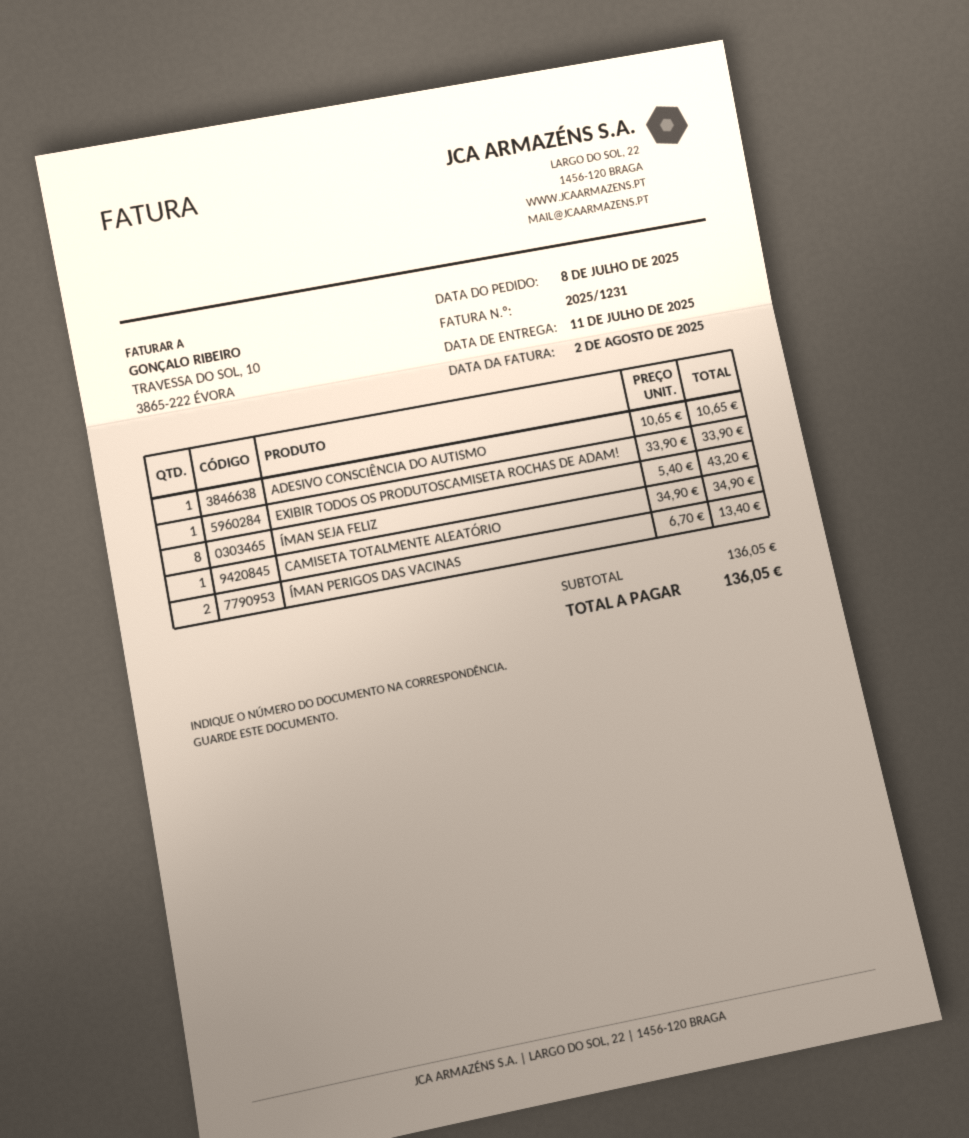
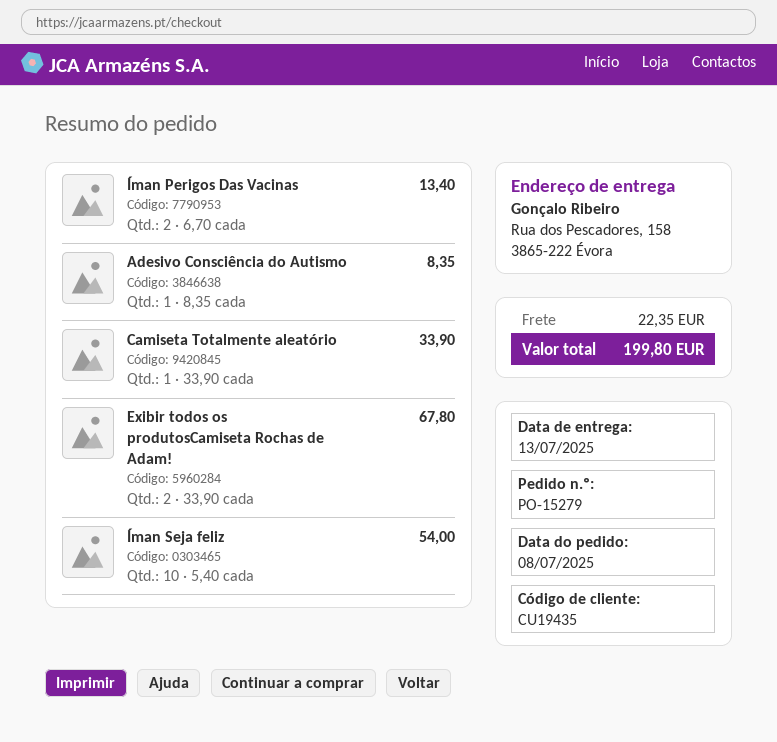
delivery date: 2025-07-11 -> 2025-07-13
ADESIVO CONSCIÊNCIA DO AUTISMO: 1 x 10.65 = 10.65 -> 1 x 8.35 = 8.35
EXIBIR TODOS OS PRODUTOSCAMISETA ROCHAS DE ADAM!: 1 x 33.90 = 33.90 -> 2 x 33.90 = 67.80
ÍMAN SEJA FELIZ: 8 x 5.40 = 43.20 -> 10 x 5.40 = 54.00
CAMISETA TOTALMENTE ALEATÓRIO: 1 x 34.90 = 34.90 -> 1 x 33.90 = 33.90
shipping: none -> 22.35
total: 136.05 -> 199.80

